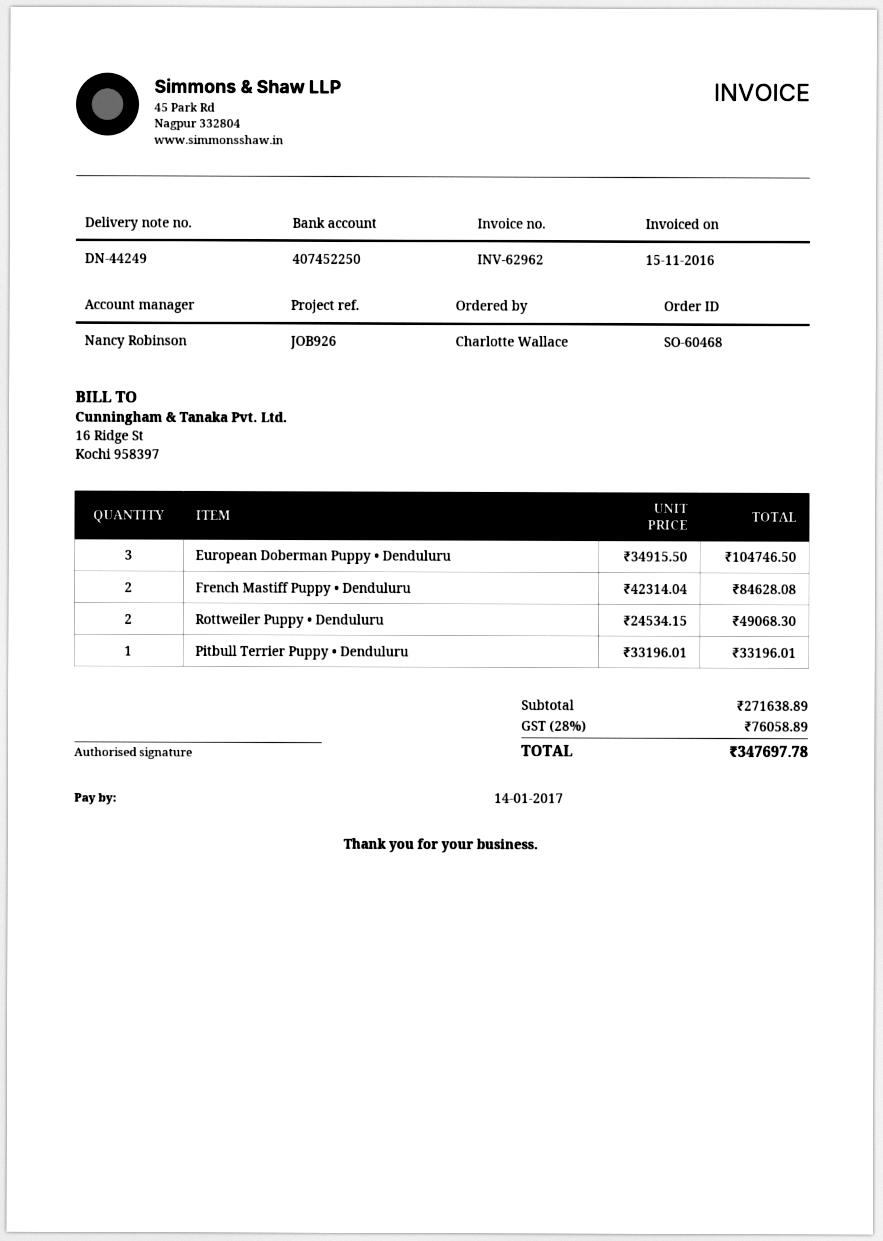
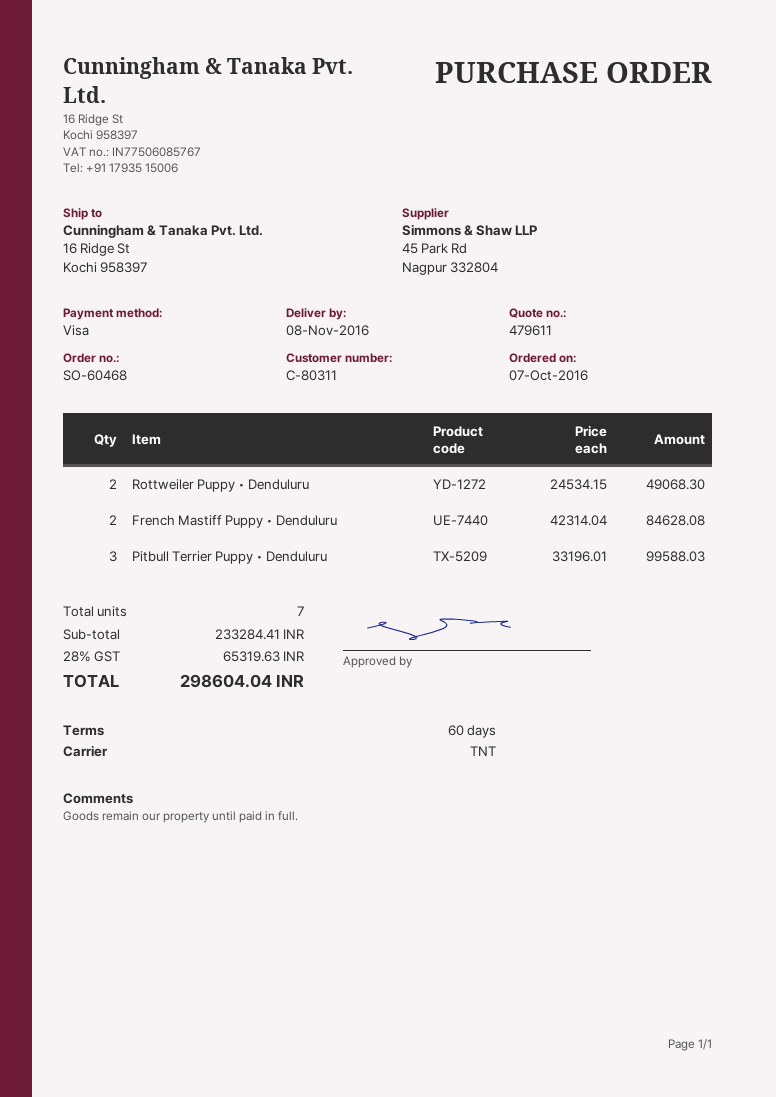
European Doberman Puppy • Denduluru: 3 x 34915.50 = 104746.50 -> none
Pitbull Terrier Puppy • Denduluru: 1 x 33196.01 = 33196.01 -> 3 x 33196.01 = 99588.03
subtotal: 271638.89 -> 233284.41
tax: 28% = 76058.89 -> 28% = 65319.63
total: 347697.78 -> 298604.04

